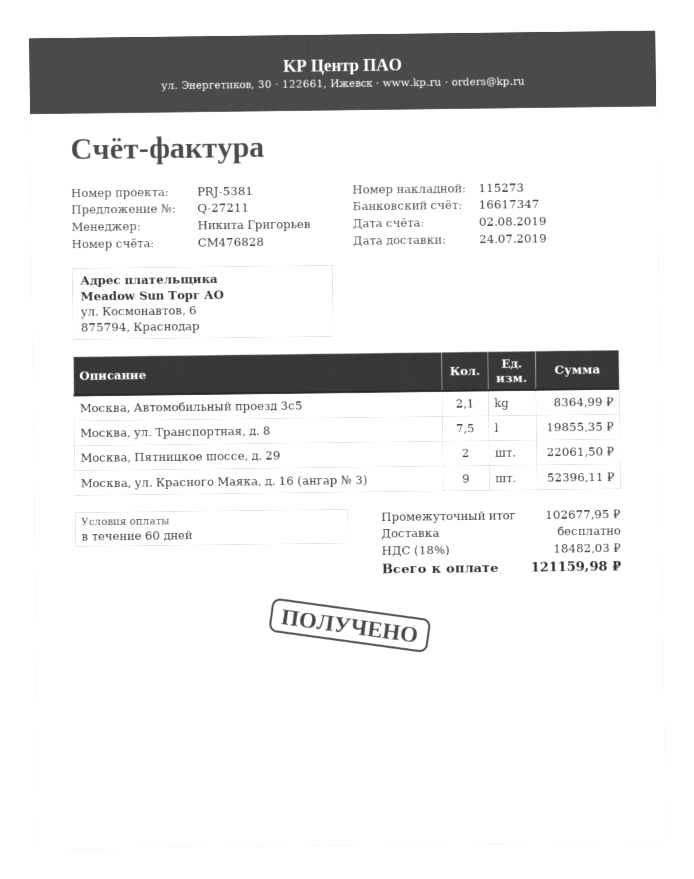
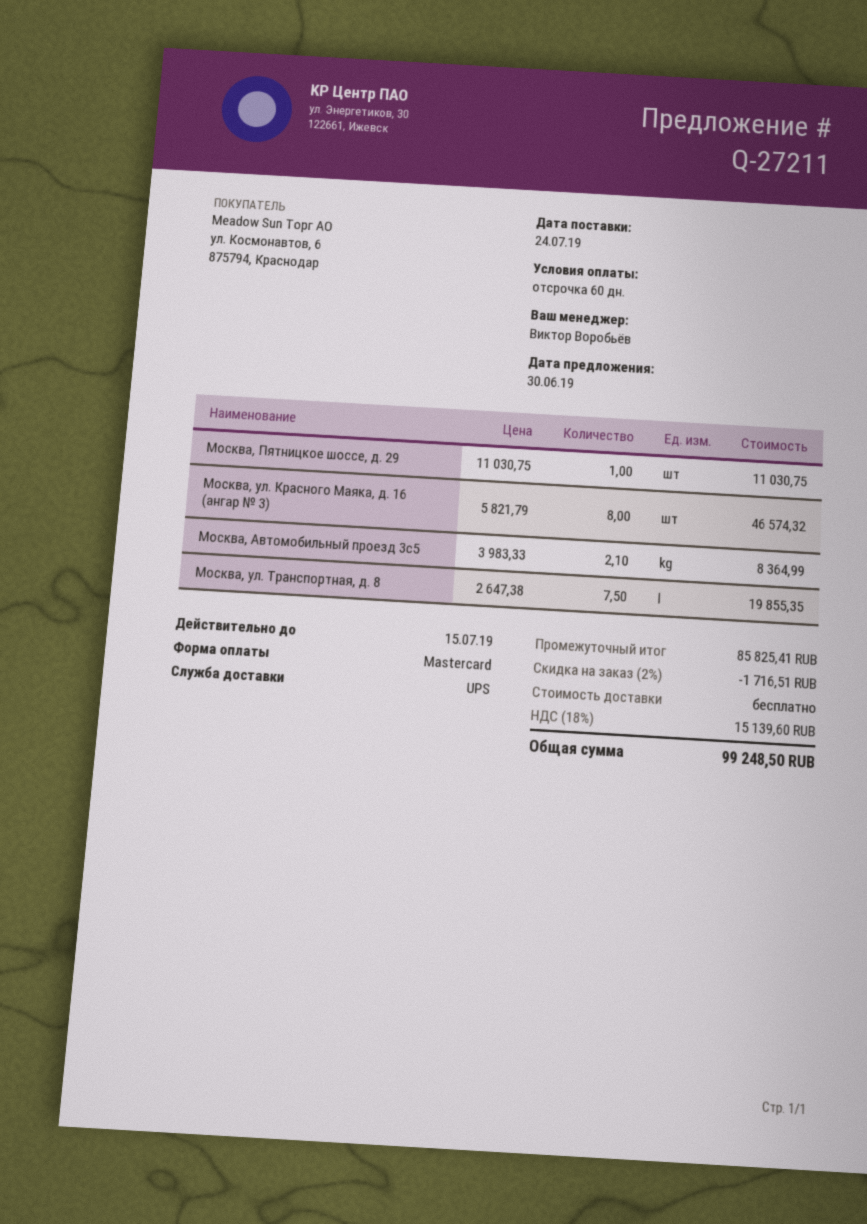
sales rep: Никита Григорьев -> Виктор Воробьёв
Москва, Пятницкое шоссе, д. 29: 2 for 22061.50 -> 1 for 11030.75
Москва, ул. Красного Маяка, д. 16 (ангар № 3): 9 for 52396.11 -> 8 for 46574.32
subtotal: 102677.95 -> 85825.41
discount: none -> 2% = 1716.51
tax: 18% = 18482.03 -> 18% = 15139.60
total: 121159.98 -> 99248.50

